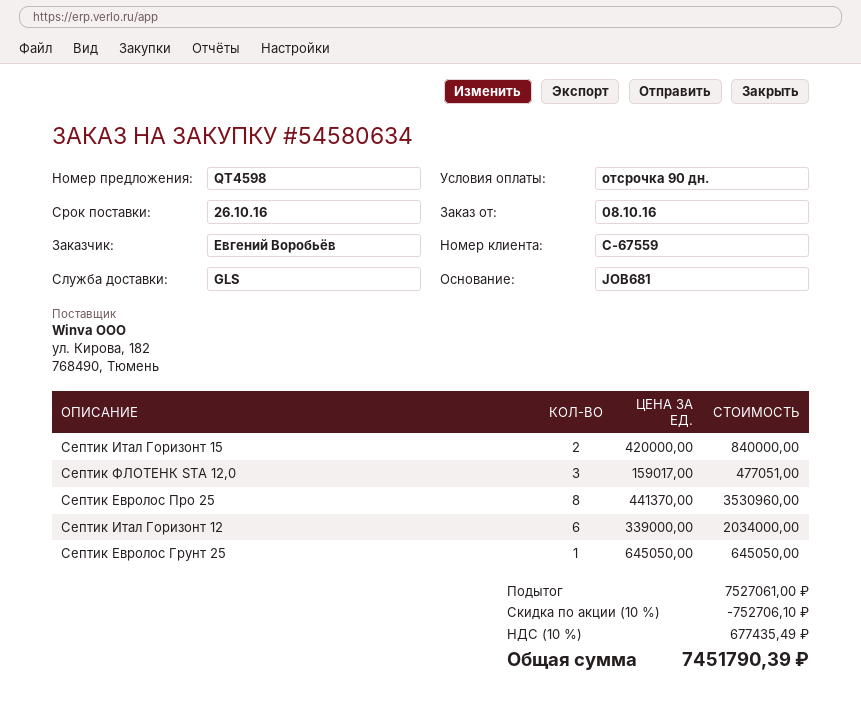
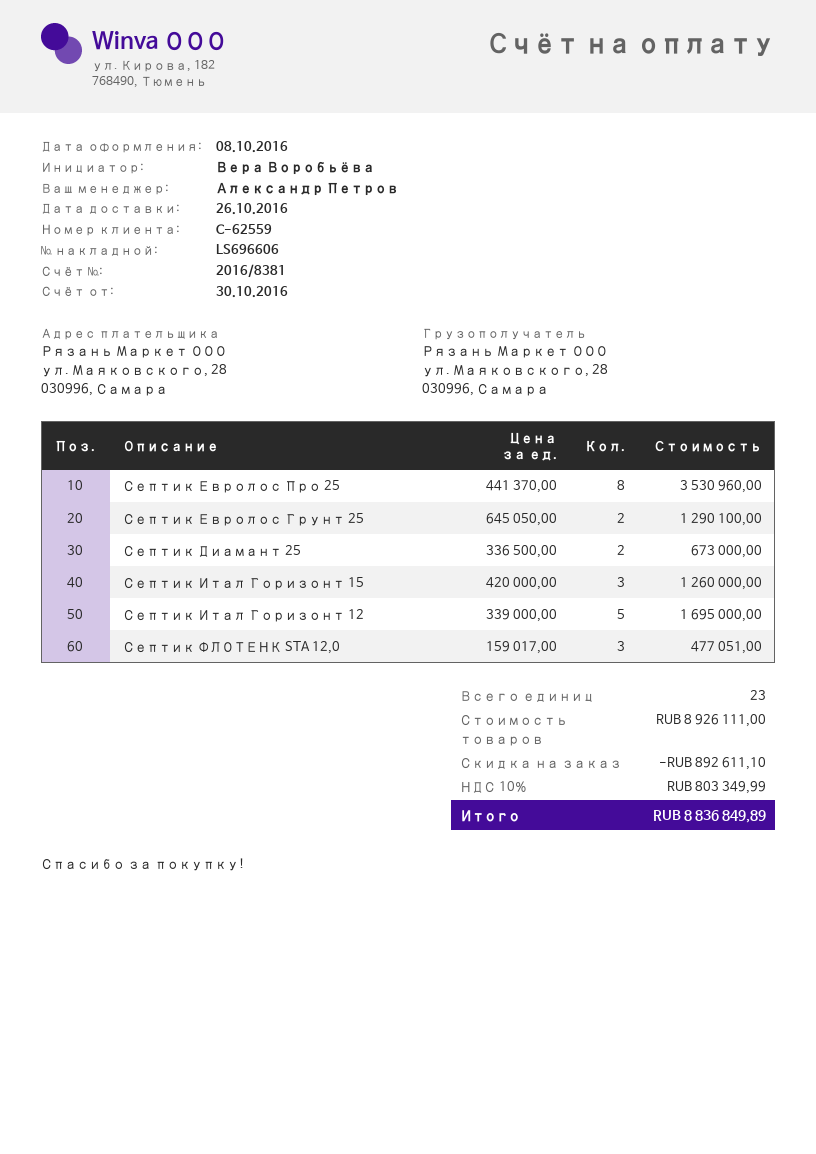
customer number: C-67559 -> C-62559
ordered by: Евгений Воробьёв -> Вера Воробьёва
Септик Итал Горизонт 15: 2 x 420000.00 = 840000.00 -> 3 x 420000.00 = 1260000.00
Септик Итал Горизонт 12: 6 x 339000.00 = 2034000.00 -> 5 x 339000.00 = 1695000.00
Септик Евролос Грунт 25: 1 x 645050.00 = 645050.00 -> 2 x 645050.00 = 1290100.00
Септик Диамант 25: none -> 2 x 336500.00 = 673000.00
subtotal: 7527061.00 -> 8926111.00
discount: 752706.10 -> 892611.10
tax: 10% = 677435.49 -> 10% = 803349.99
total: 7451790.39 -> 8836849.89

